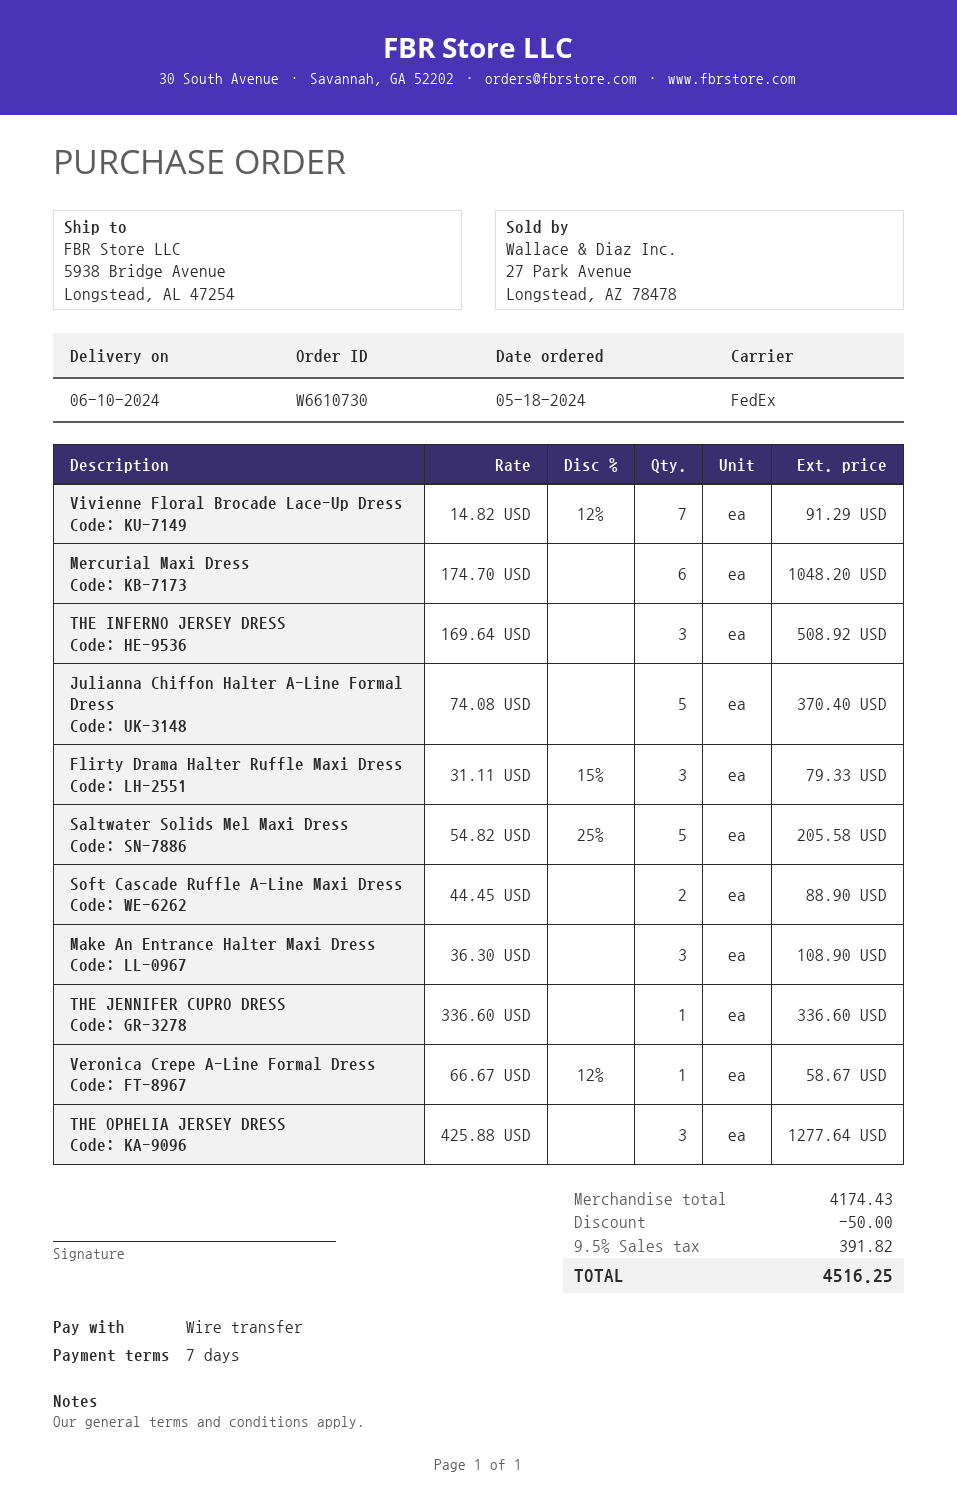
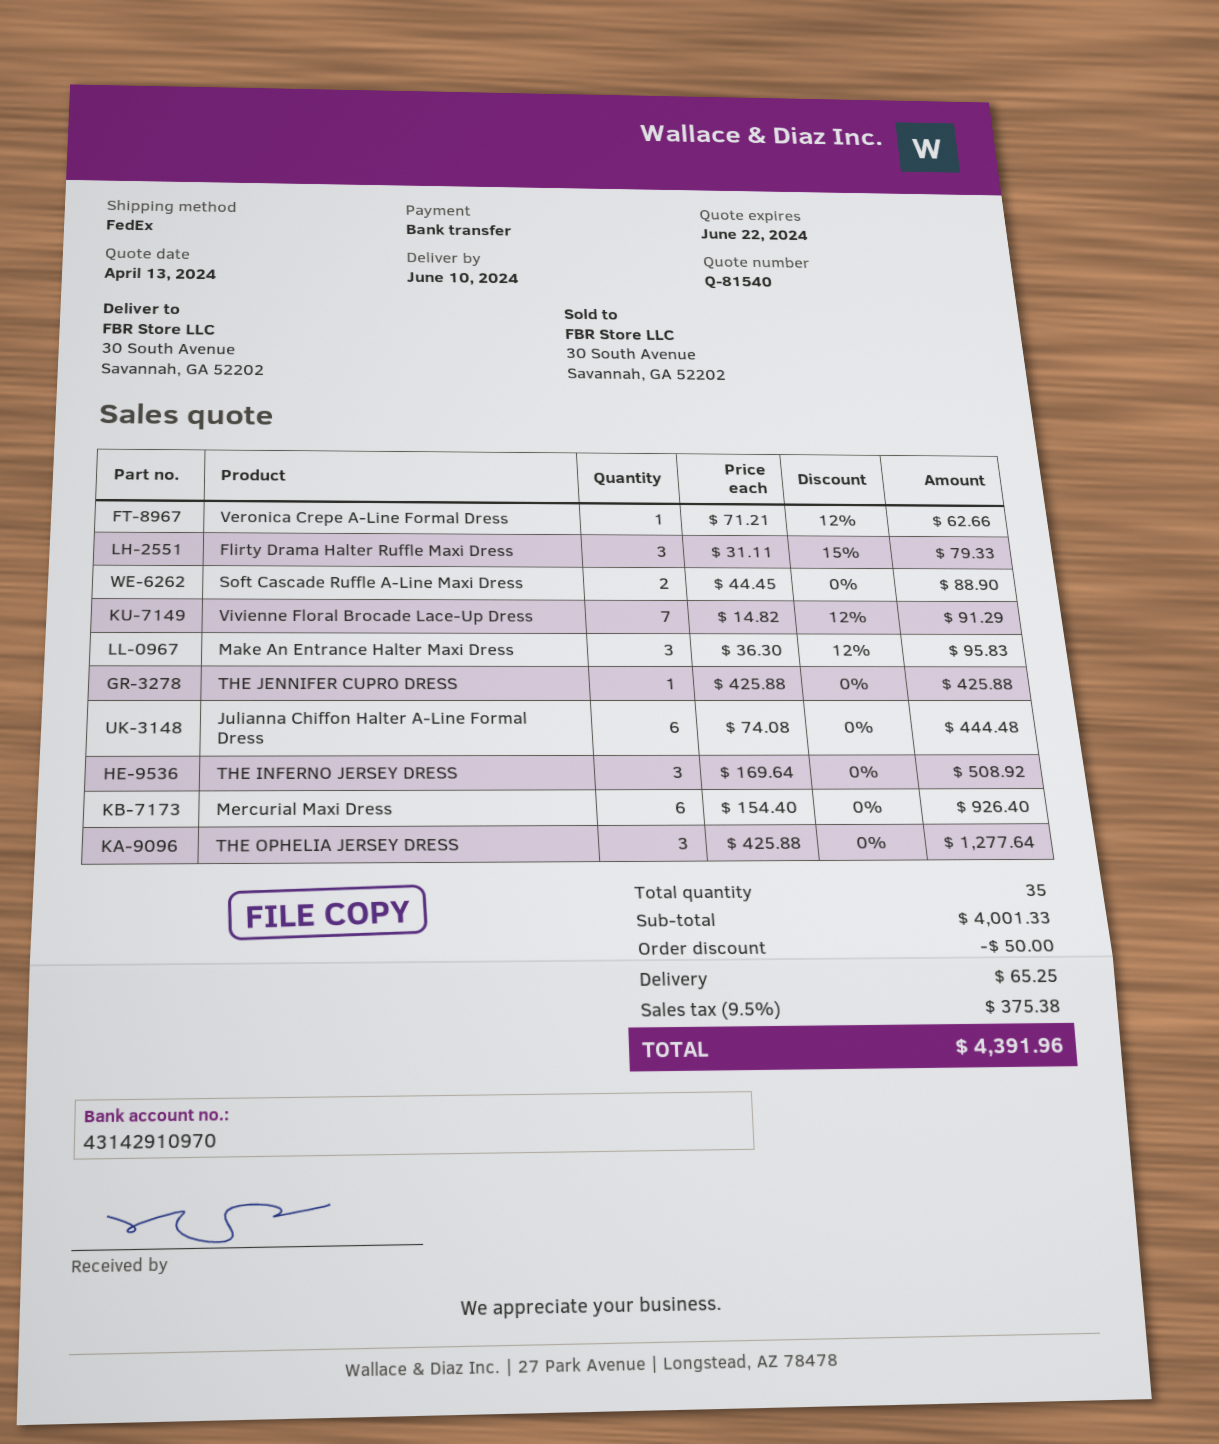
ship to: 5938 Bridge Avenue, Longstead, AL 47254 -> 30 South Avenue, Savannah, GA 52202
Mercurial Maxi Dress: 6 x 174.70 = 1048.20 -> 6 x 154.40 = 926.40
Julianna Chiffon Halter A-Line Formal Dress: 5 x 74.08 = 370.40 -> 6 x 74.08 = 444.48
Saltwater Solids Mel Maxi Dress: 5 x 54.82 - 25% = 205.58 -> none
Make An Entrance Halter Maxi Dress: 3 x 36.30 = 108.90 -> 3 x 36.30 - 12% = 95.83
THE JENNIFER CUPRO DRESS: 1 x 336.60 = 336.60 -> 1 x 425.88 = 425.88
Veronica Crepe A-Line Formal Dress: 1 x 66.67 - 12% = 58.67 -> 1 x 71.21 - 12% = 62.66
subtotal: 4174.43 -> 4001.33
shipping: none -> 65.25
tax: 9.5% = 391.82 -> 9.5% = 375.38
total: 4516.25 -> 4391.96

